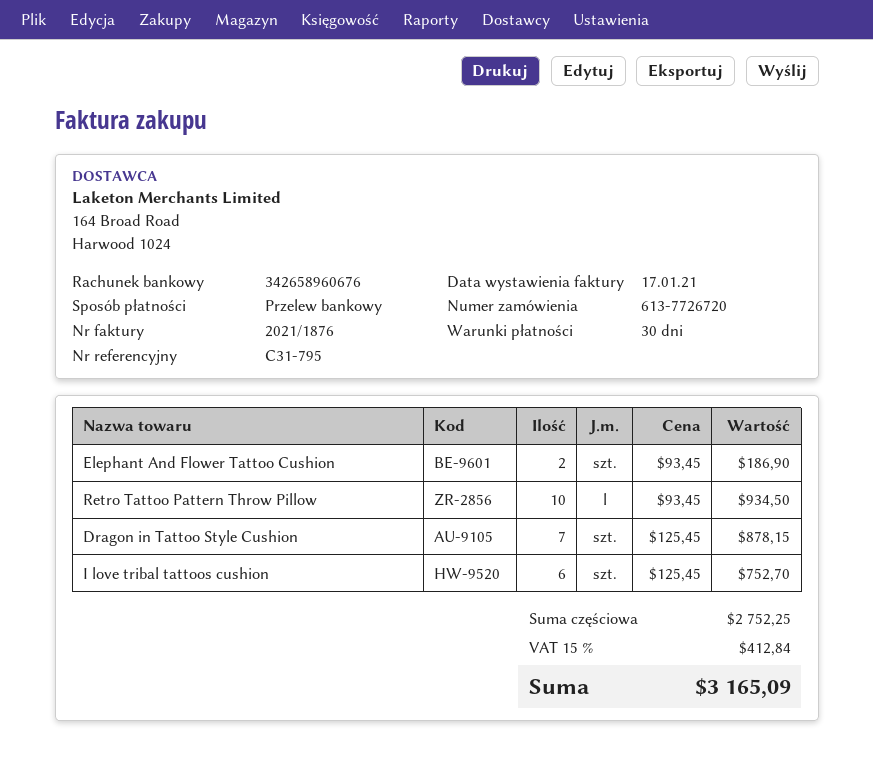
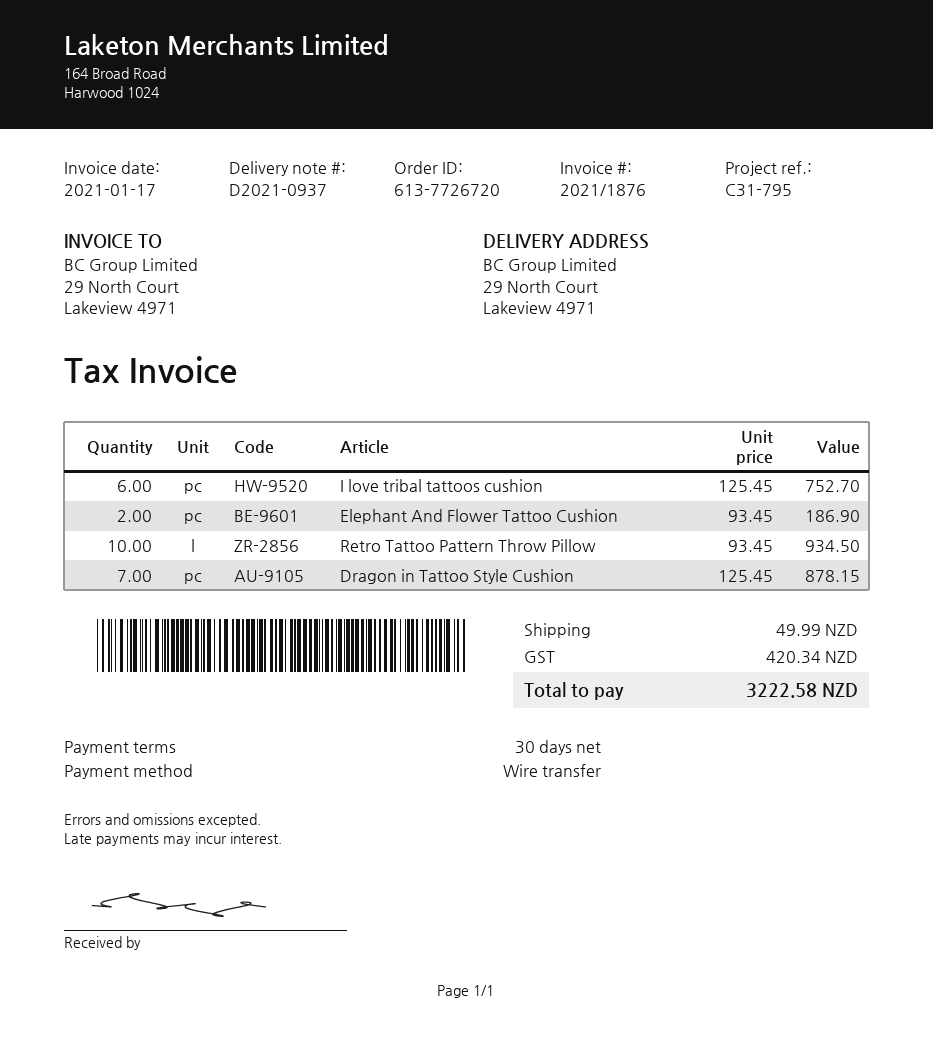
shipping: none -> 49.99
tax: 412.84 -> 420.34
total: 3165.09 -> 3222.58

